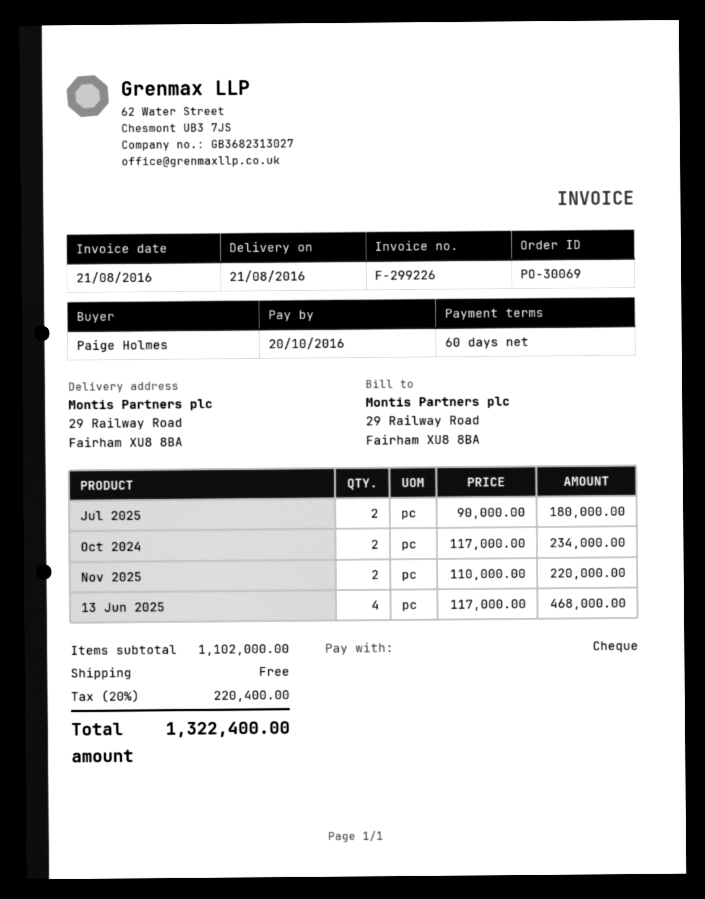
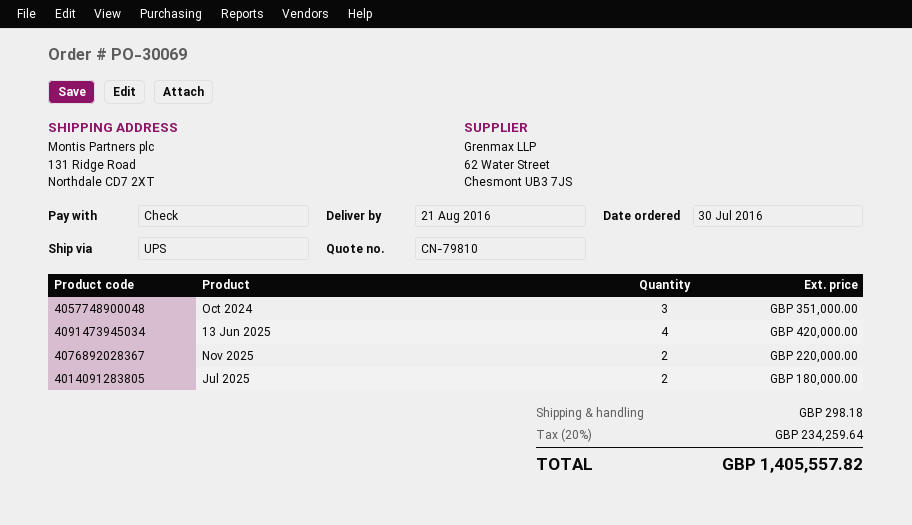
ship to: 29 Railway Road, Fairham XU8 8BA -> 131 Ridge Road, Northdale CD7 2XT
Oct 2024: 2 for 234000.00 -> 3 for 351000.00
13 Jun 2025: 4 for 468000.00 -> 4 for 420000.00
shipping: 0.00 -> 298.18
tax: 20% = 220400.00 -> 20% = 234259.64
total: 1322400.00 -> 1405557.82

